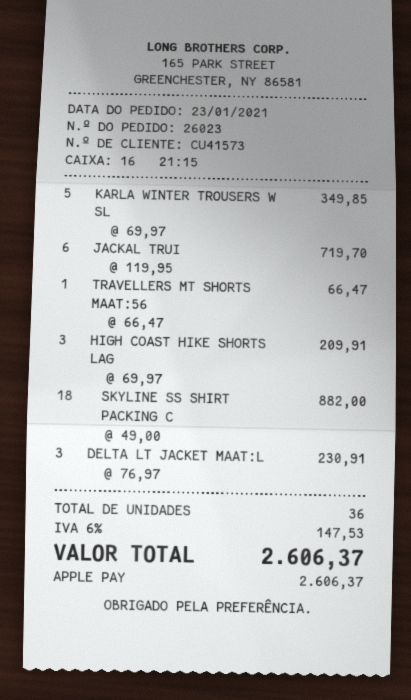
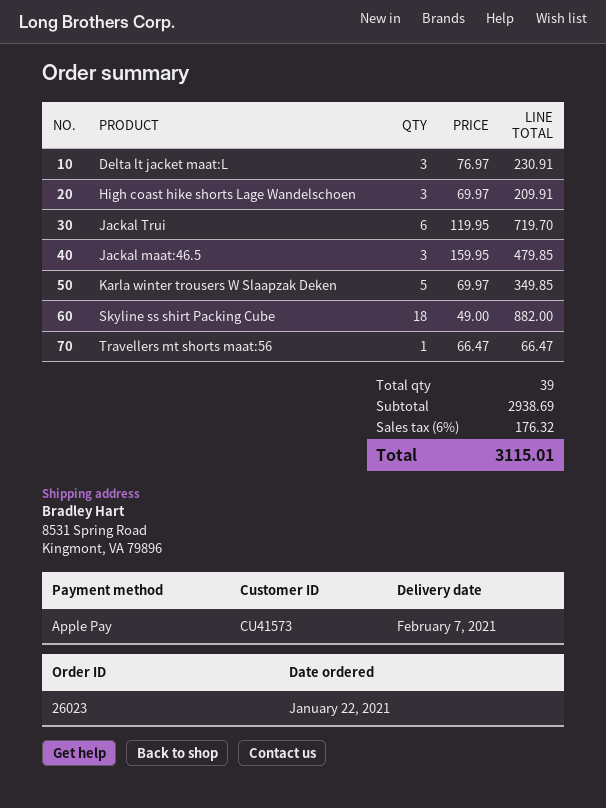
order date: 2021-01-23 -> 2021-01-22
Jackal maat:46.5: none -> 3 x 159.95 = 479.85
total quantity: 36 -> 39
tax: 6% = 147.53 -> 6% = 176.32
total: 2606.37 -> 3115.01

